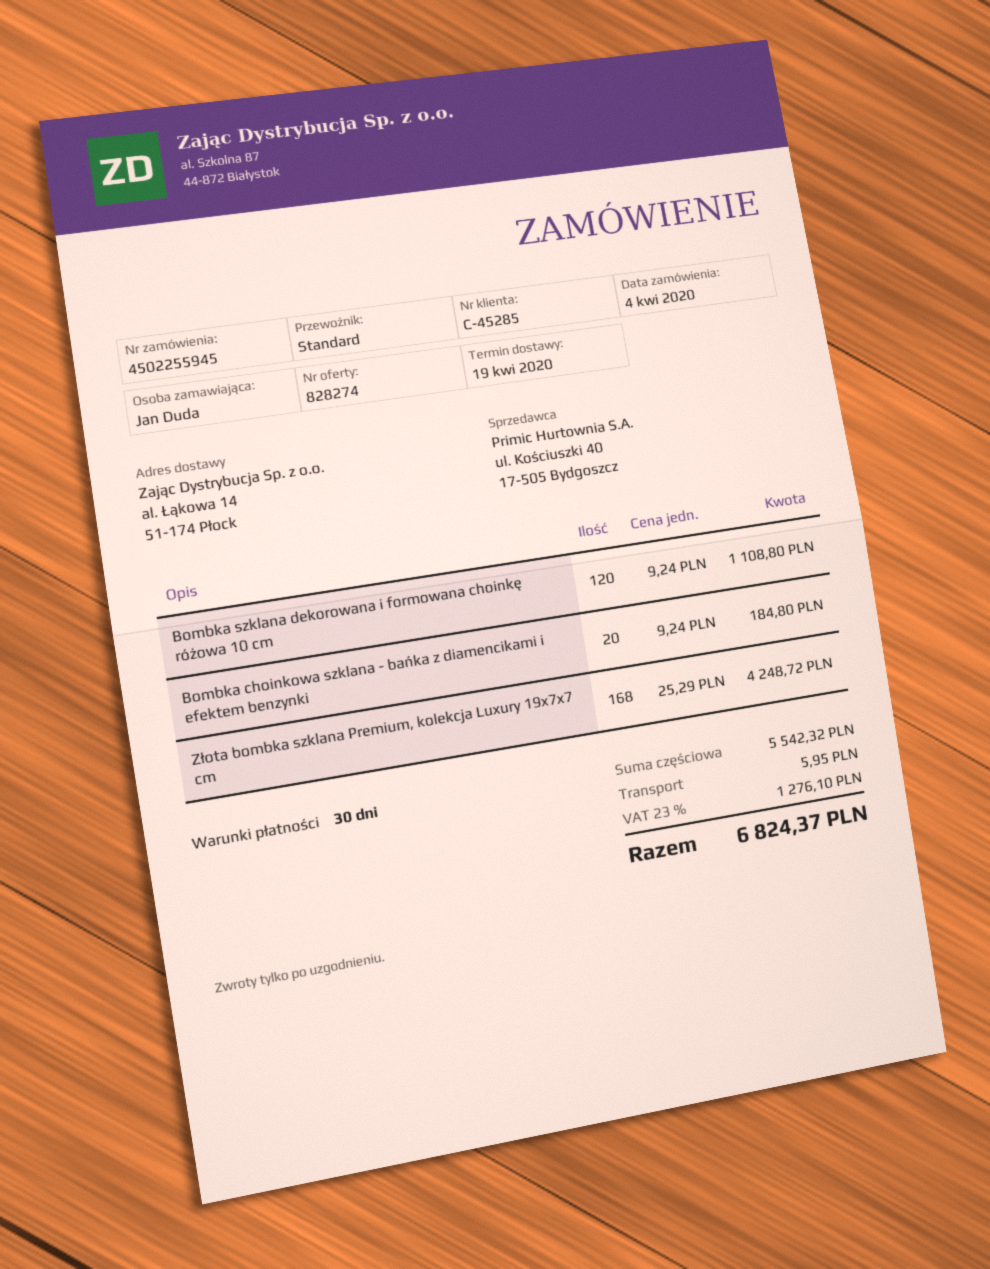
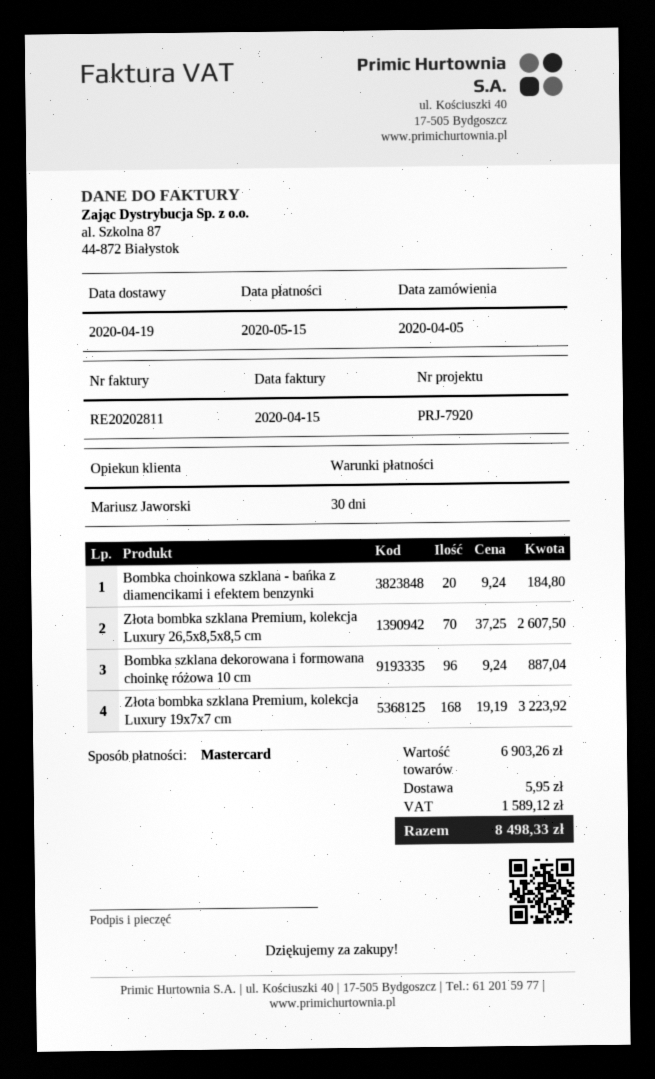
order date: 2020-04-04 -> 2020-04-05
Bombka szklana dekorowana i formowana choinkę różowa 10 cm: 120 x 9.24 = 1108.80 -> 96 x 9.24 = 887.04
Złota bombka szklana Premium, kolekcja Luxury 19x7x7 cm: 168 x 25.29 = 4248.72 -> 168 x 19.19 = 3223.92
Złota bombka szklana Premium, kolekcja Luxury 26,5x8,5x8,5 cm: none -> 70 x 37.25 = 2607.50
subtotal: 5542.32 -> 6903.26
tax: 1276.10 -> 1589.12
total: 6824.37 -> 8498.33

